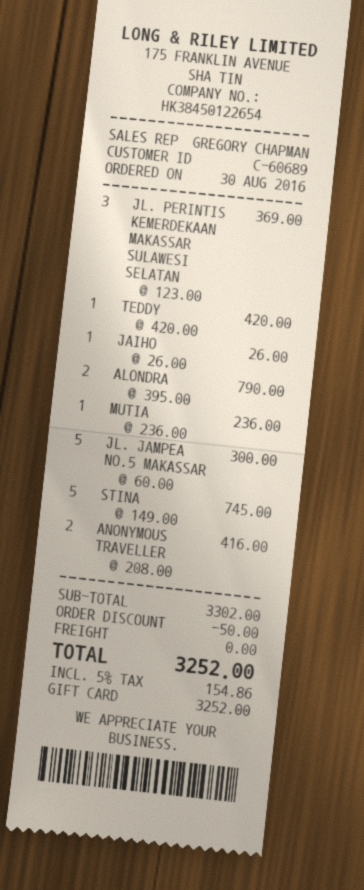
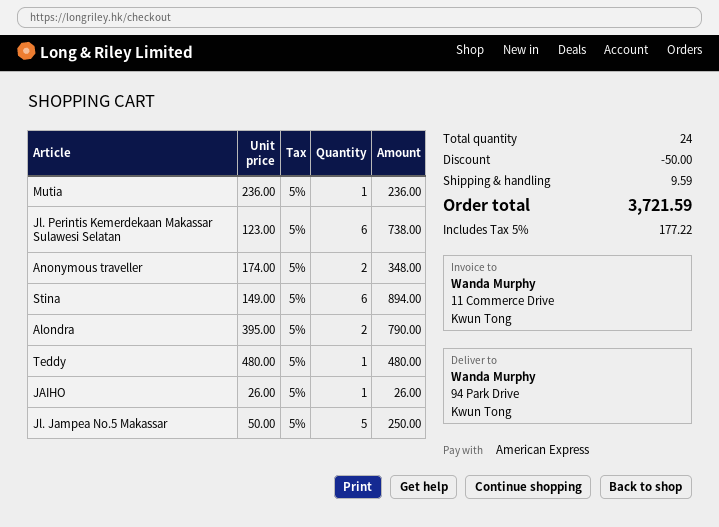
payment method: gift card -> American Express
JL. PERINTIS KEMERDEKAAN MAKASSAR SULAWESI SELATAN: 3 x 123.00 = 369.00 -> 6 x 123.00 = 738.00
TEDDY: 1 x 420.00 = 420.00 -> 1 x 480.00 = 480.00
JL. JAMPEA NO.5 MAKASSAR: 5 x 60.00 = 300.00 -> 5 x 50.00 = 250.00
STINA: 5 x 149.00 = 745.00 -> 6 x 149.00 = 894.00
ANONYMOUS TRAVELLER: 2 x 208.00 = 416.00 -> 2 x 174.00 = 348.00
shipping: 0.00 -> 9.59
tax: 5% = 154.86 -> 5% = 177.22
total: 3252.00 -> 3721.59

